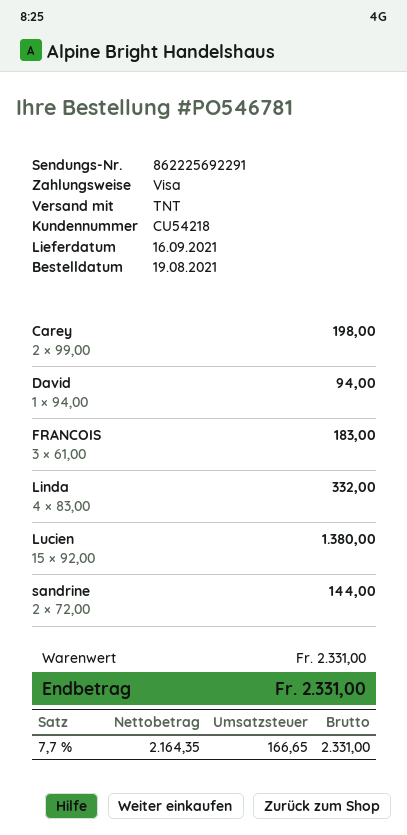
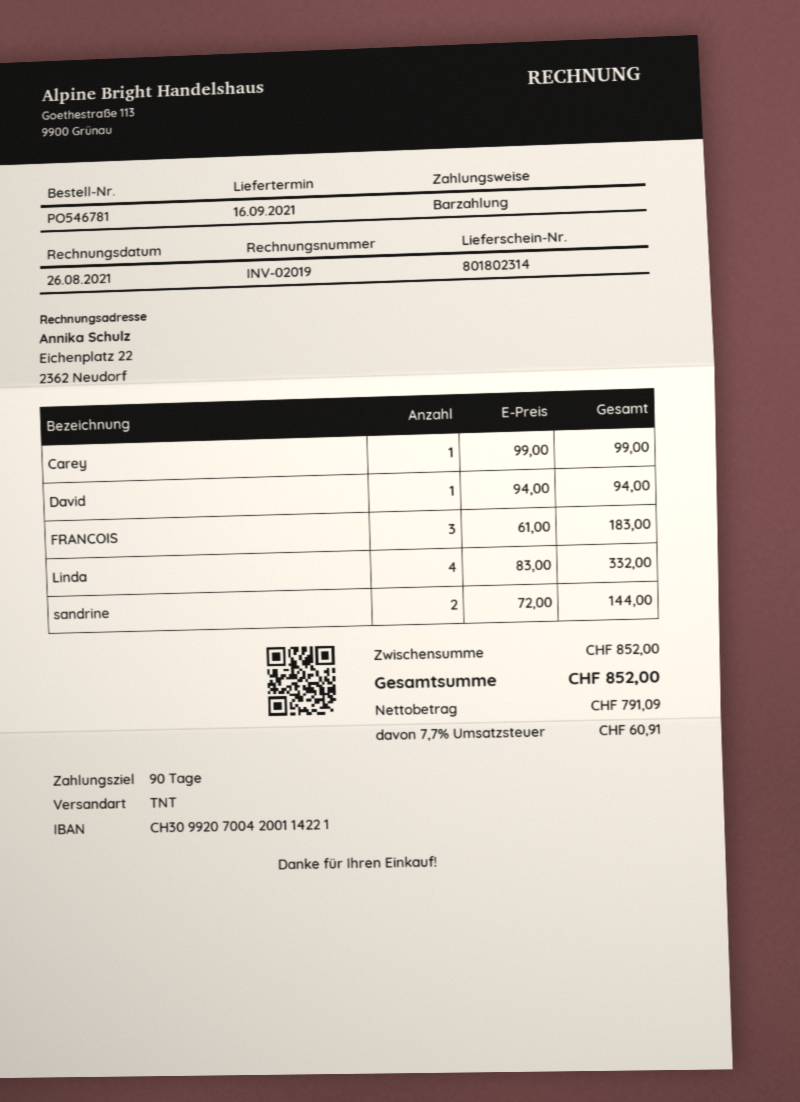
payment method: Visa -> cash
Carey: 2 x 99.00 = 198.00 -> 1 x 99.00 = 99.00
Lucien: 15 x 92.00 = 1380.00 -> none
subtotal: 2331.00 -> 852.00
net: 2164.35 -> 791.09
tax: 7.7% = 166.65 -> 7.7% = 60.91
total: 2331.00 -> 852.00

